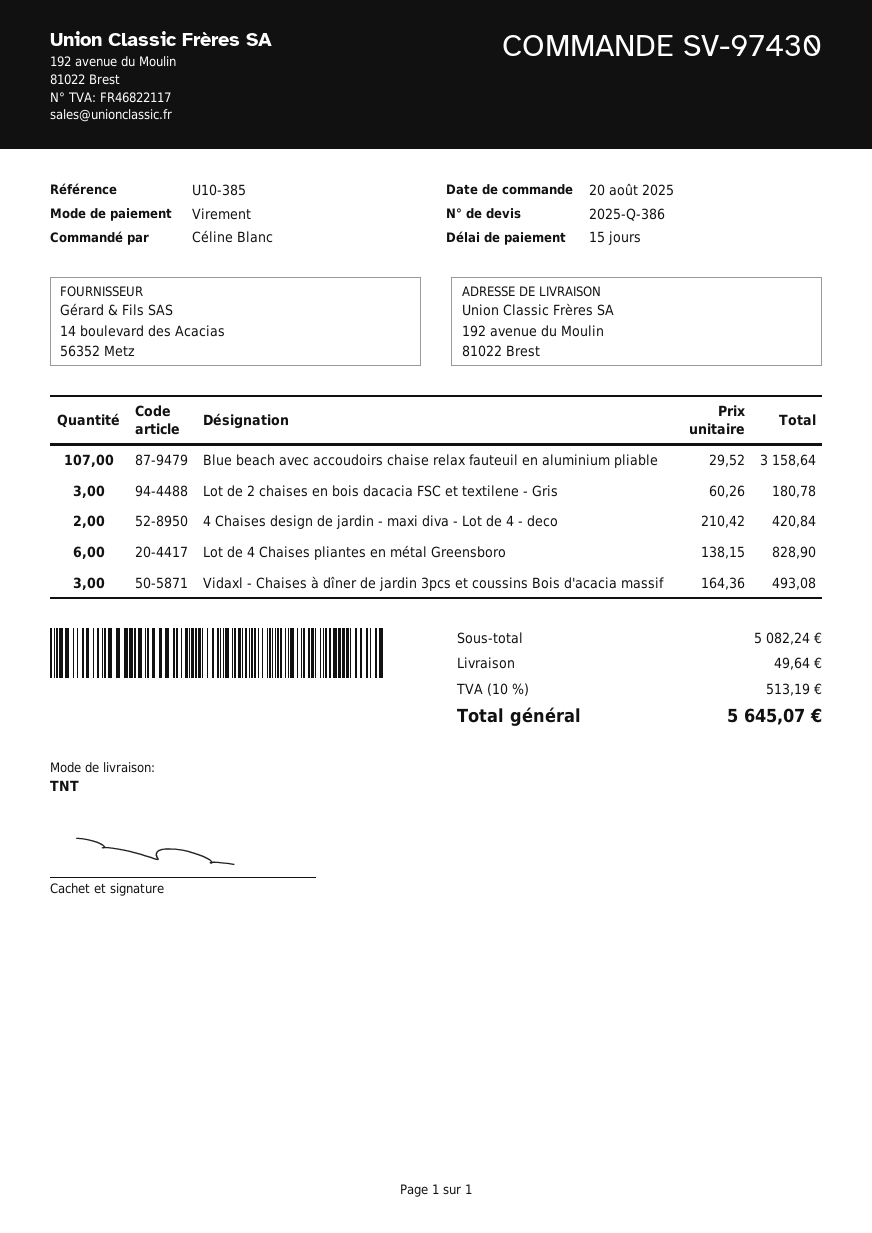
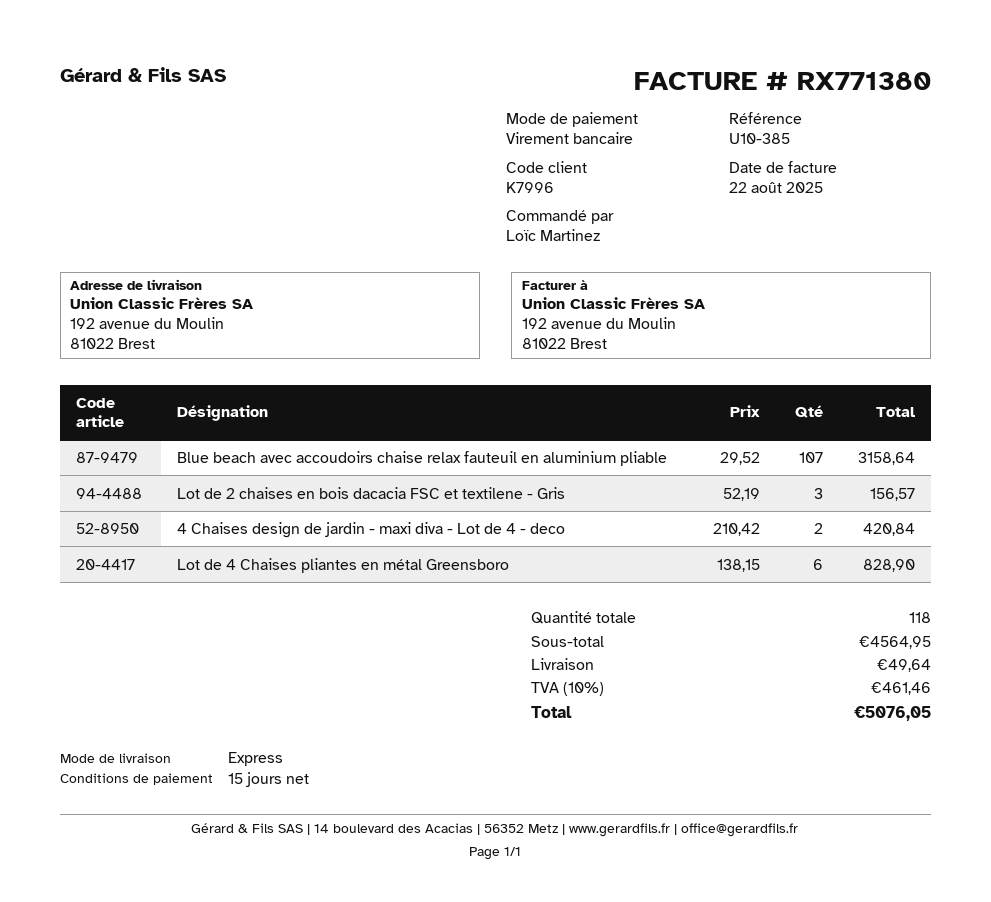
ordered by: Céline Blanc -> Loïc Martinez
shipping method: TNT -> express
Lot de 2 chaises en bois dacacia FSC et textilene - Gris: 3 x 60.26 = 180.78 -> 3 x 52.19 = 156.57
Vidaxl - Chaises à dîner de jardin 3pcs et coussins Bois d'acacia massif: 3 x 164.36 = 493.08 -> none
subtotal: 5082.24 -> 4564.95
tax: 10% = 513.19 -> 10% = 461.46
total: 5645.07 -> 5076.05

